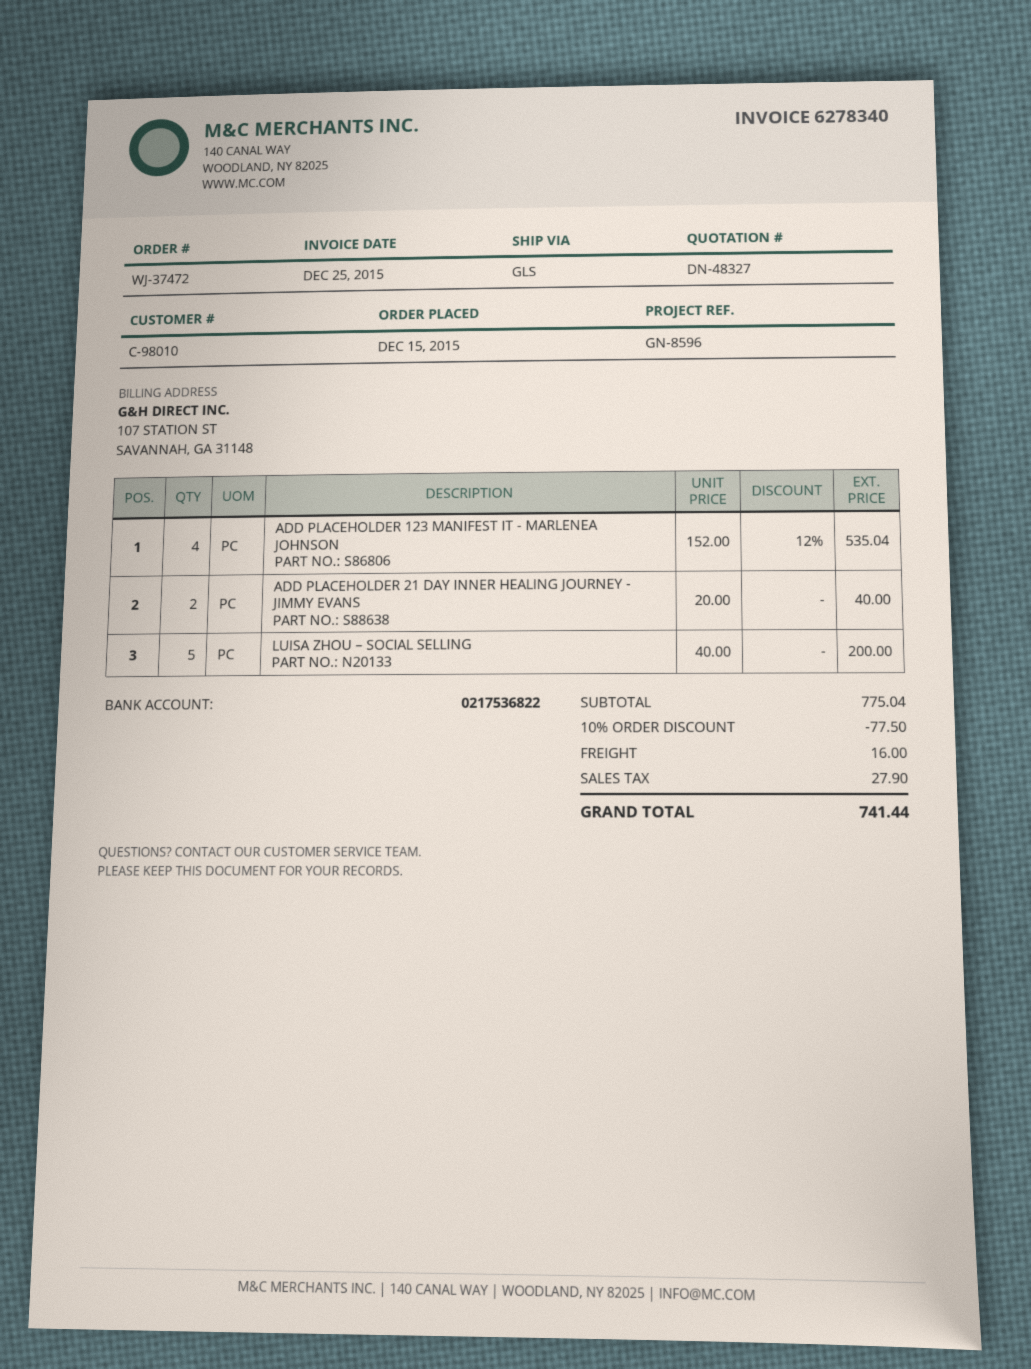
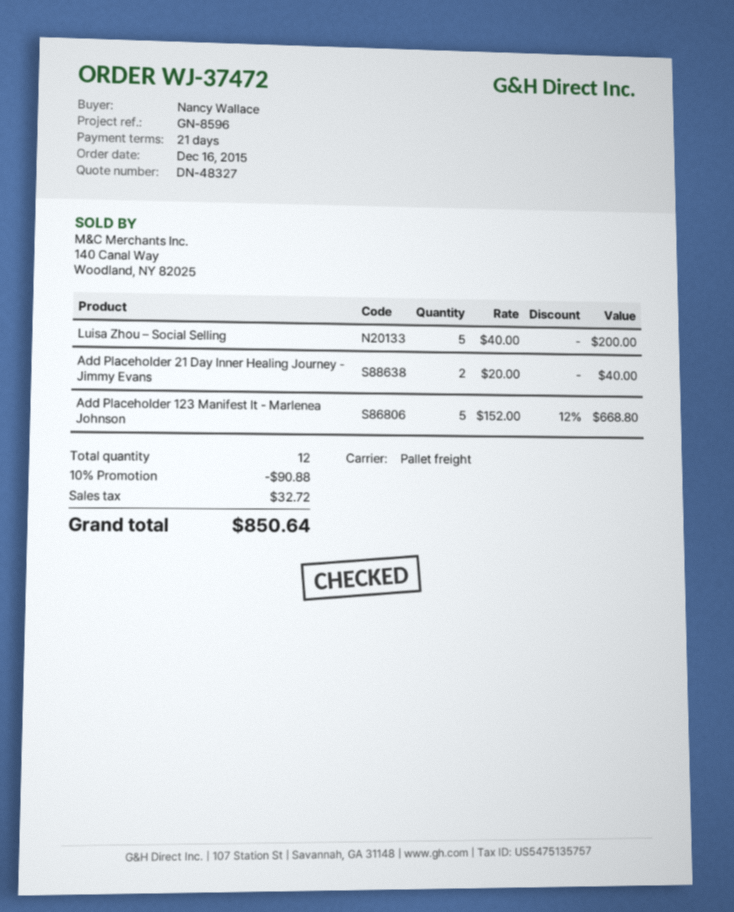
order date: 2015-12-15 -> 2015-12-16
shipping method: GLS -> pallet freight
ADD PLACEHOLDER 123 MANIFEST IT - MARLENEA JOHNSON: 4 x 152.00 - 12% = 535.04 -> 5 x 152.00 - 12% = 668.80
discount: 10% = 77.50 -> 10% = 90.88
shipping: 16.00 -> none
tax: 27.90 -> 32.72
total: 741.44 -> 850.64

